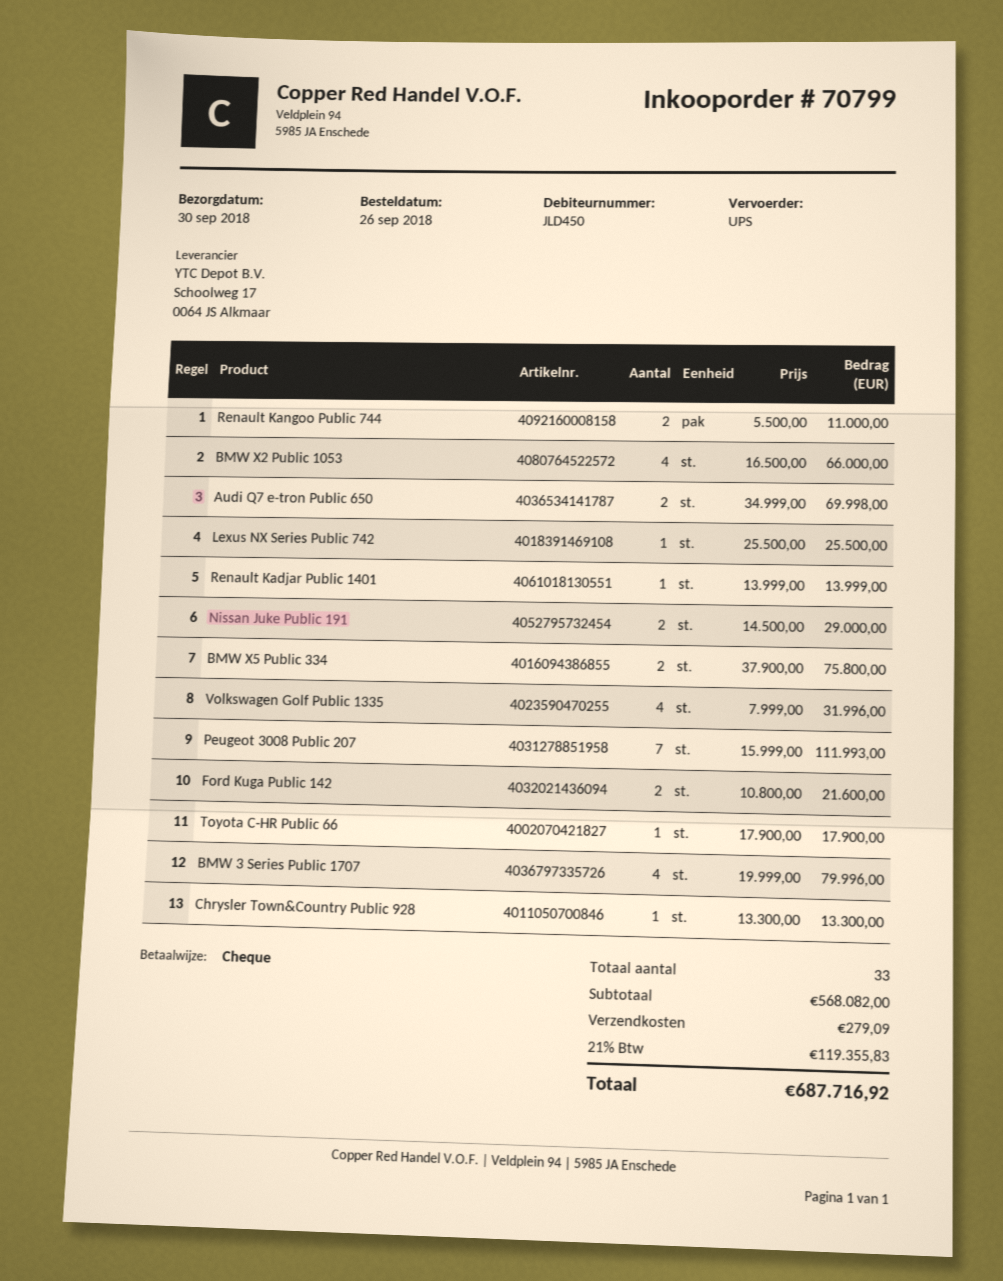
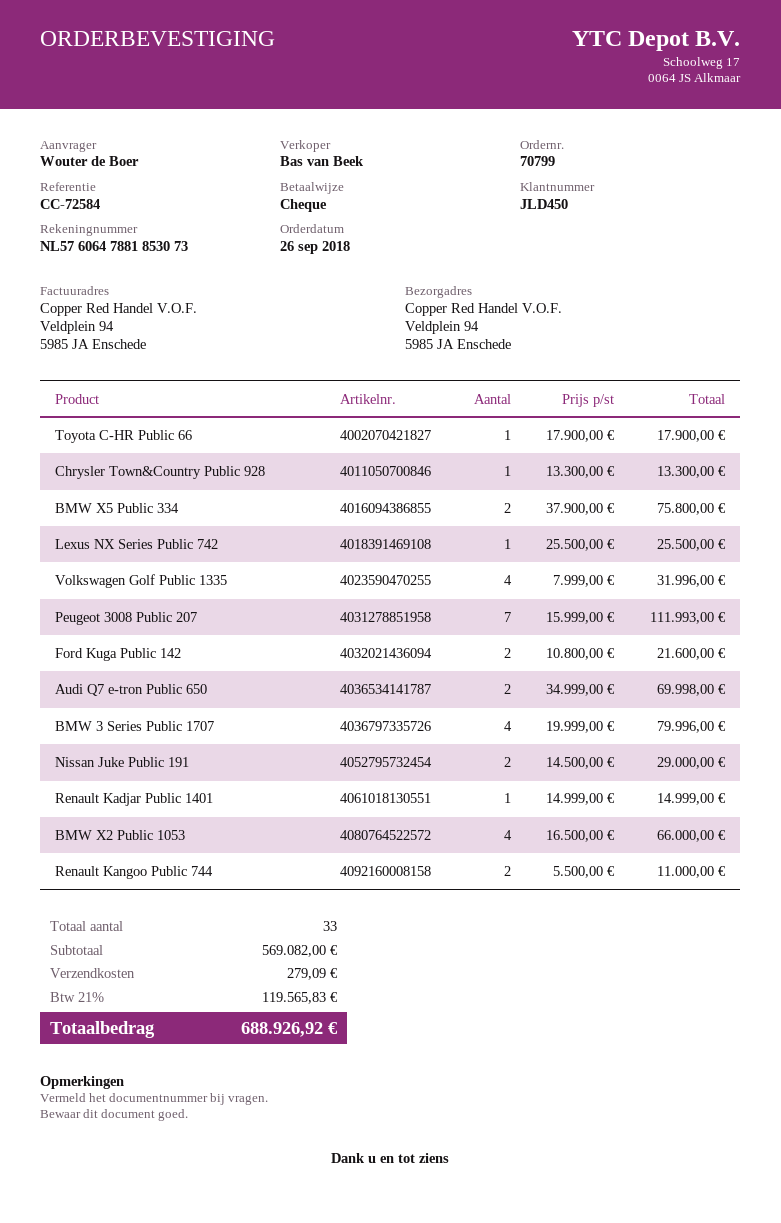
Renault Kadjar Public 1401: 1 x 13999.00 = 13999.00 -> 1 x 14999.00 = 14999.00
subtotal: 568082.00 -> 569082.00
tax: 21% = 119355.83 -> 21% = 119565.83
total: 687716.92 -> 688926.92

